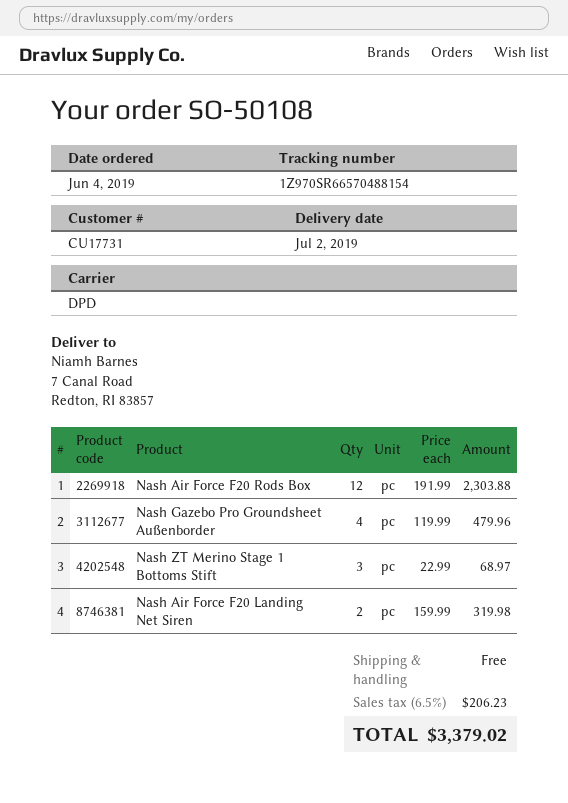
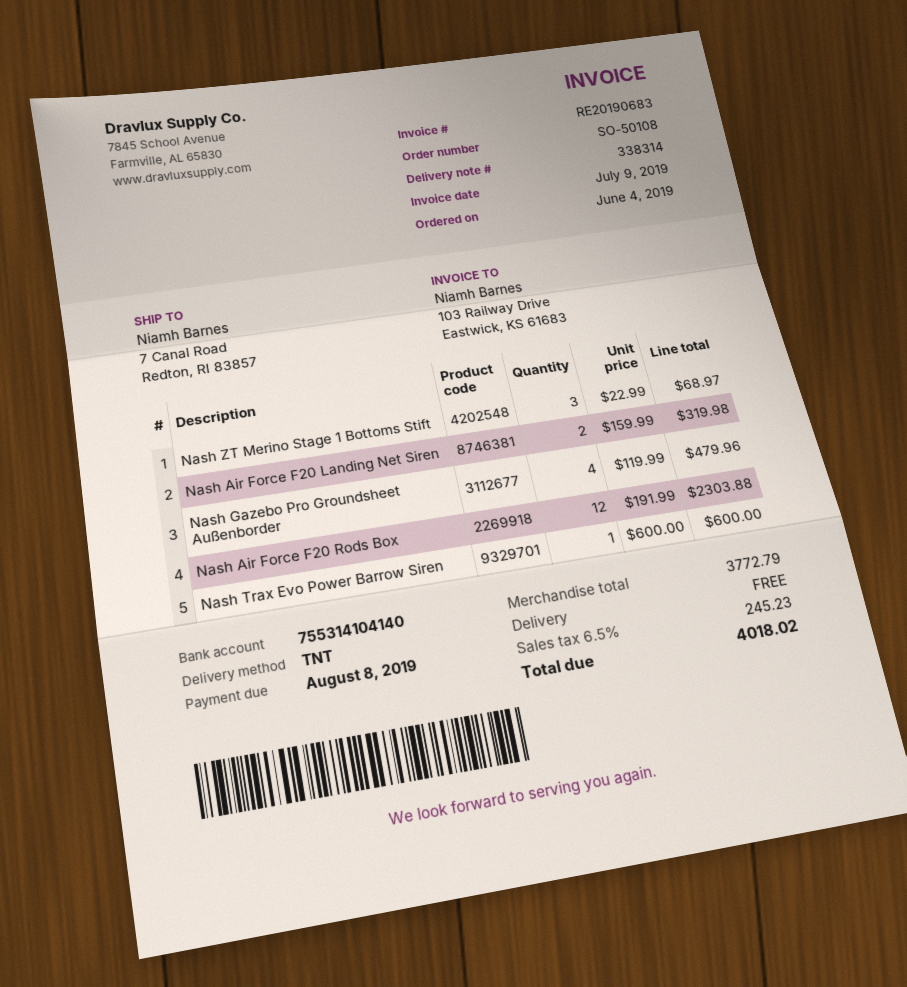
shipping method: DPD -> TNT
Nash Trax Evo Power Barrow Siren: none -> 1 x 600.00 = 600.00
tax: 6.5% = 206.23 -> 6.5% = 245.23
total: 3379.02 -> 4018.02

